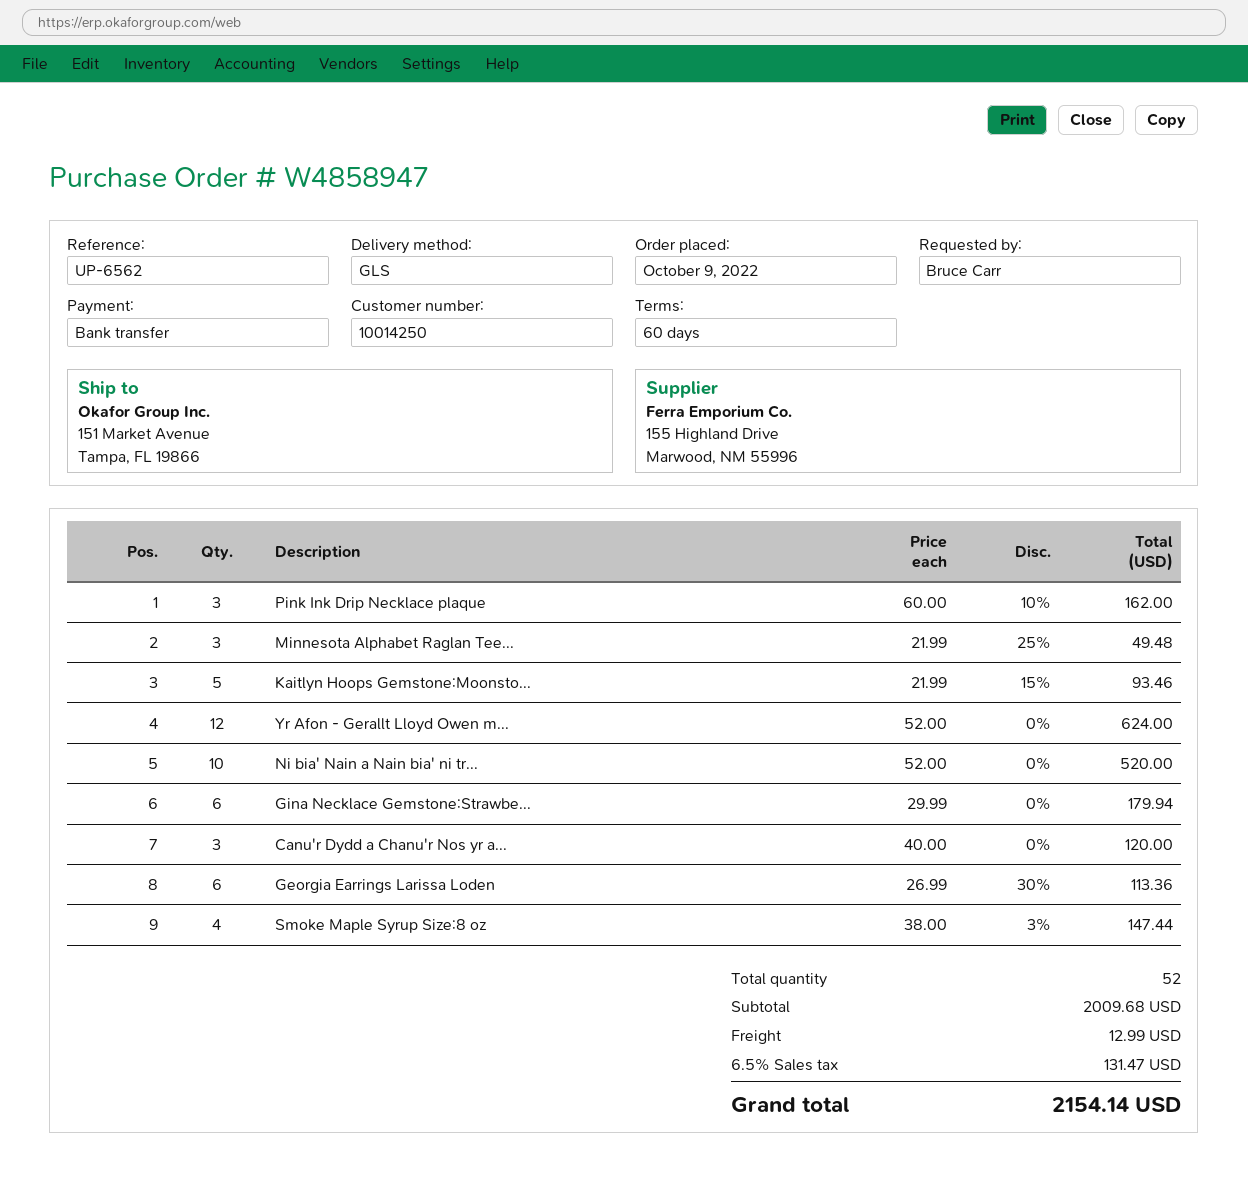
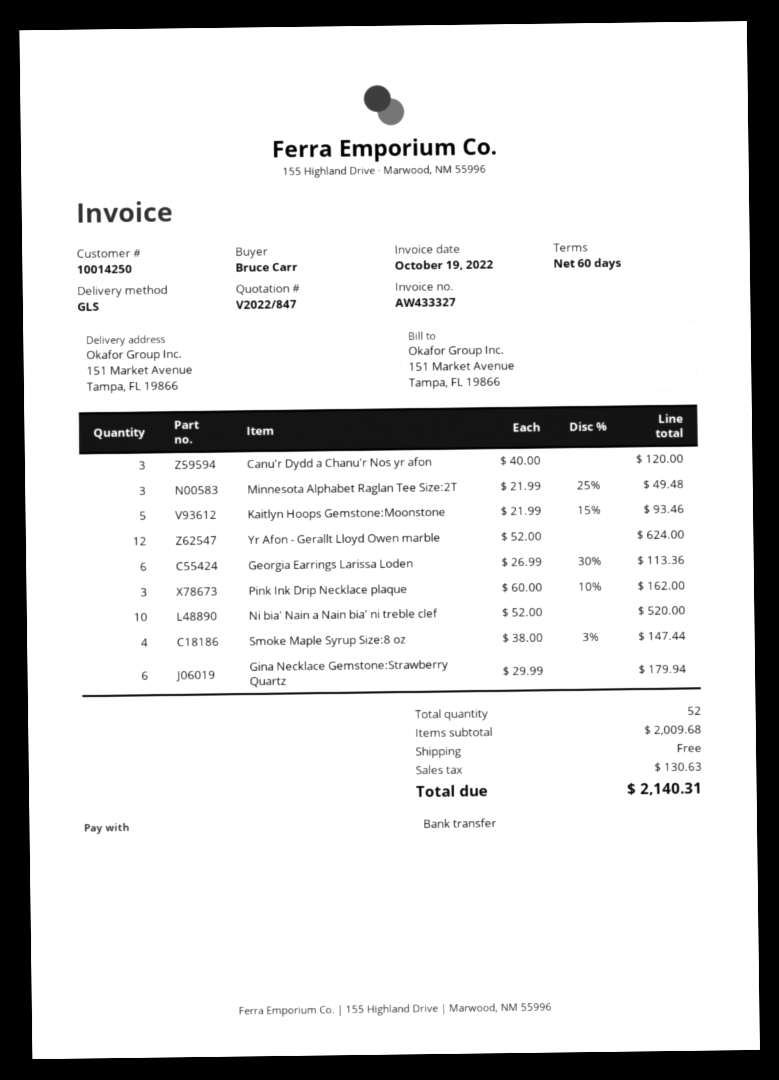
shipping: 12.99 -> 0.00
tax: 131.47 -> 130.63
total: 2154.14 -> 2140.31

